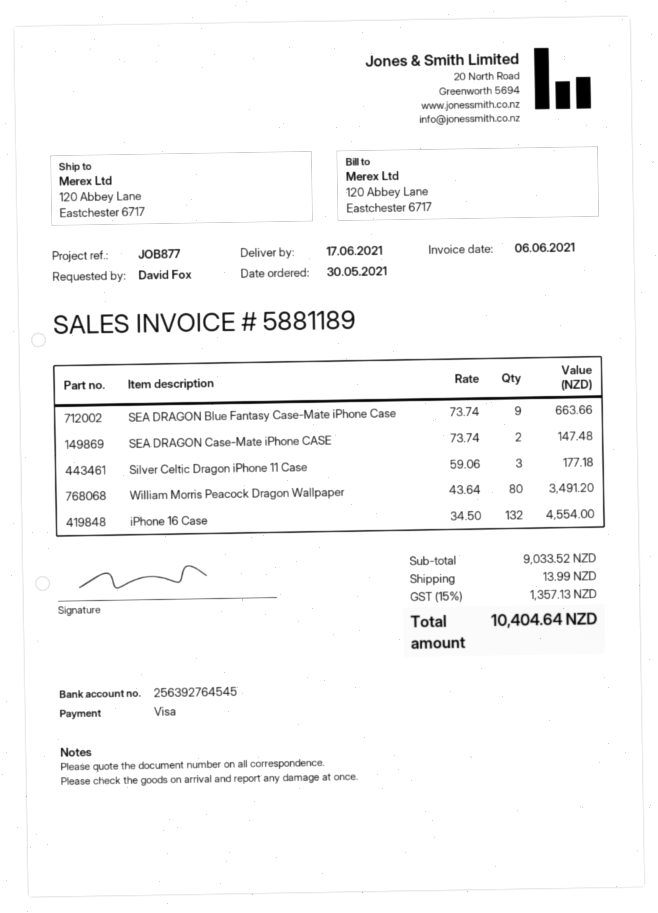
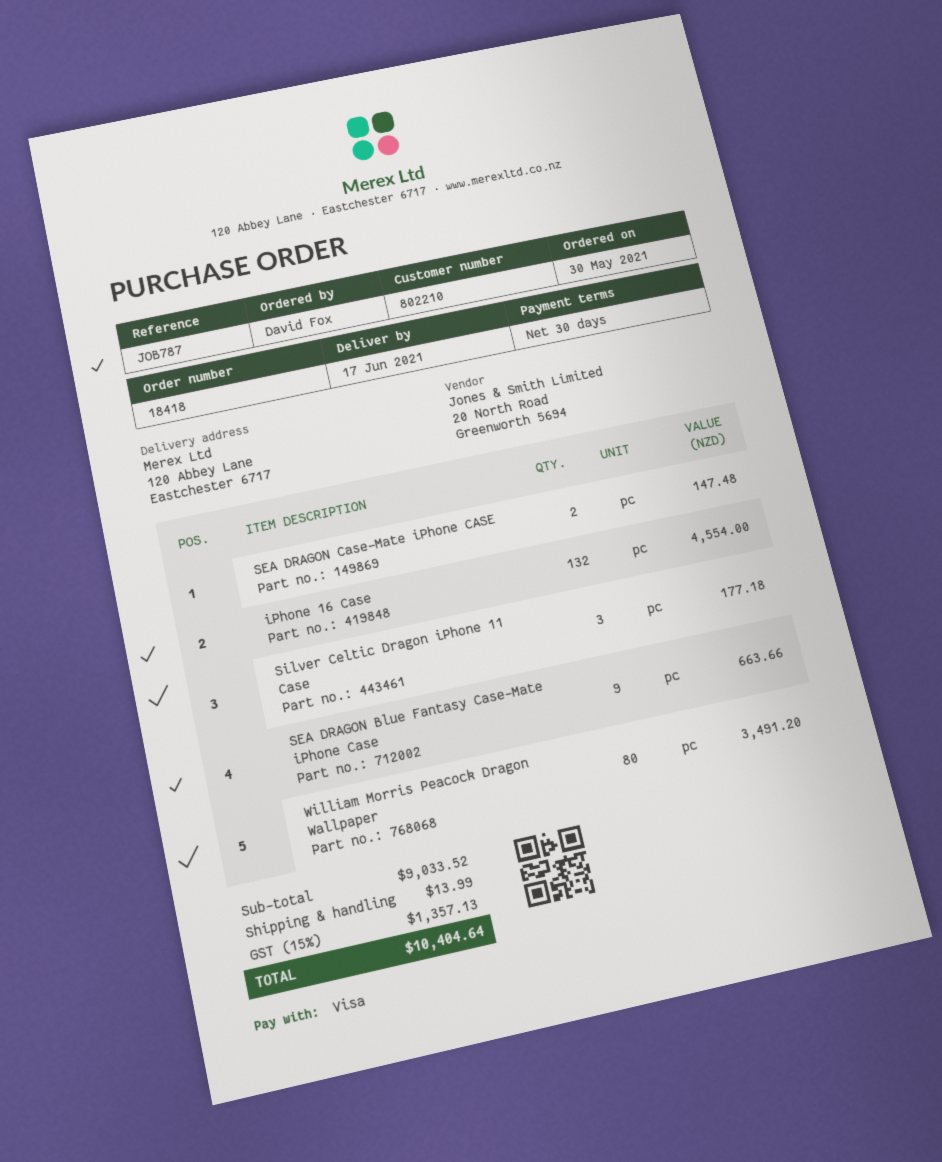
reference: JOB877 -> JOB787

